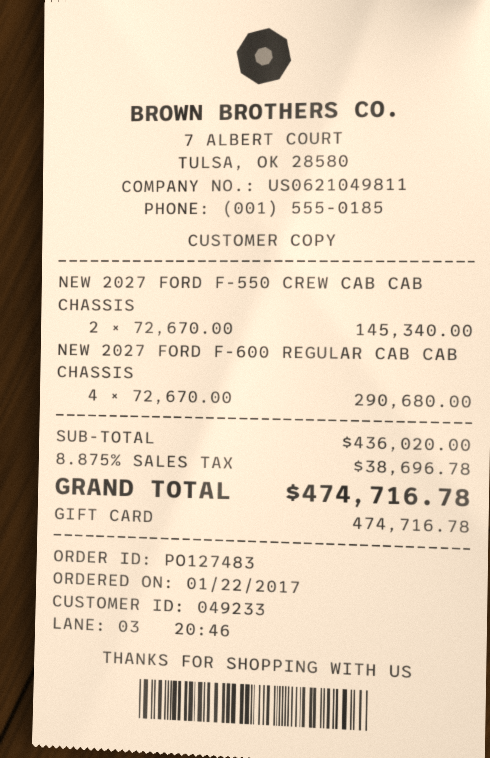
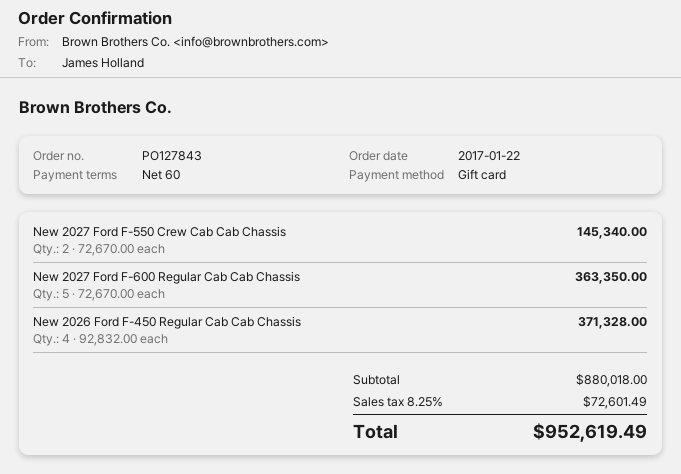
order number: PO127483 -> PO127843
NEW 2027 FORD F-600 REGULAR CAB CAB CHASSIS: 4 x 72670.00 = 290680.00 -> 5 x 72670.00 = 363350.00
New 2026 Ford F-450 Regular Cab Cab Chassis: none -> 4 x 92832.00 = 371328.00
subtotal: 436020.00 -> 880018.00
tax: 8.875% = 38696.78 -> 8.25% = 72601.49
total: 474716.78 -> 952619.49

